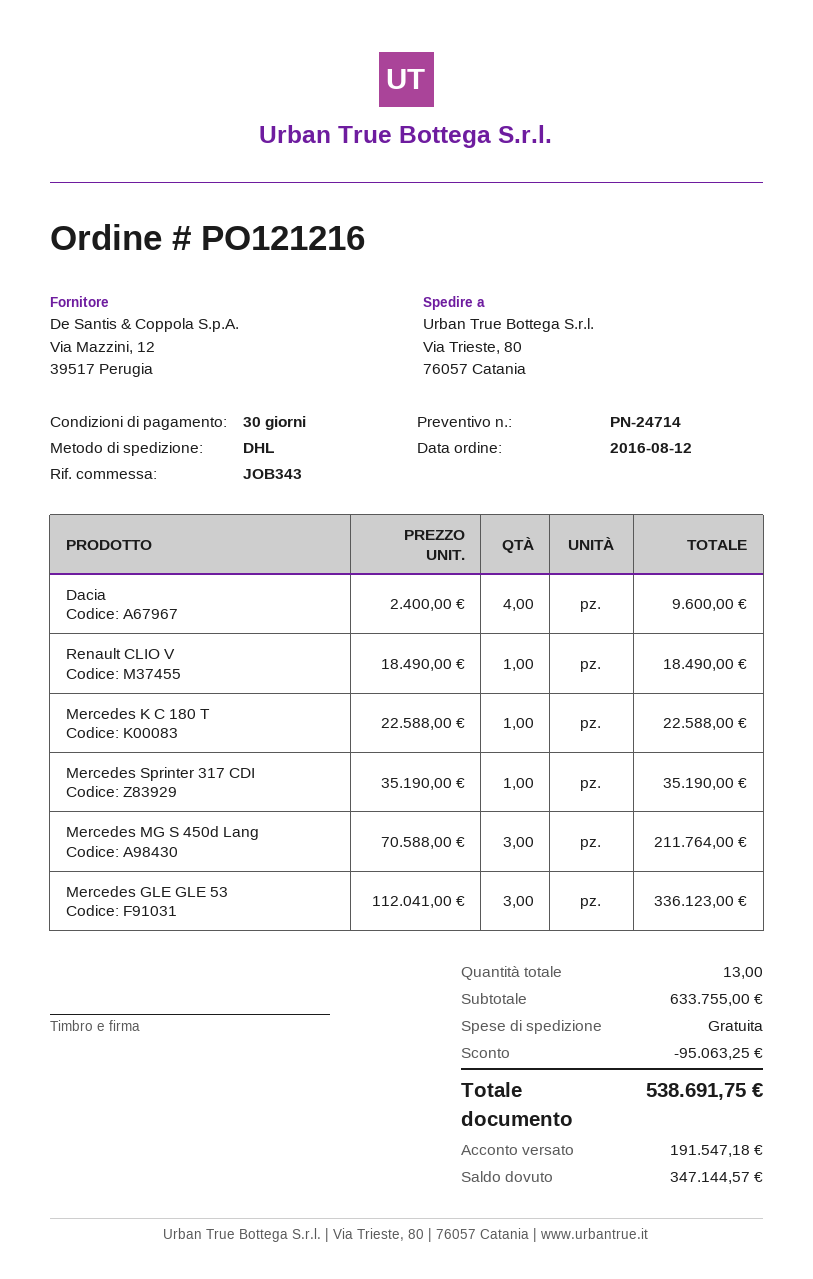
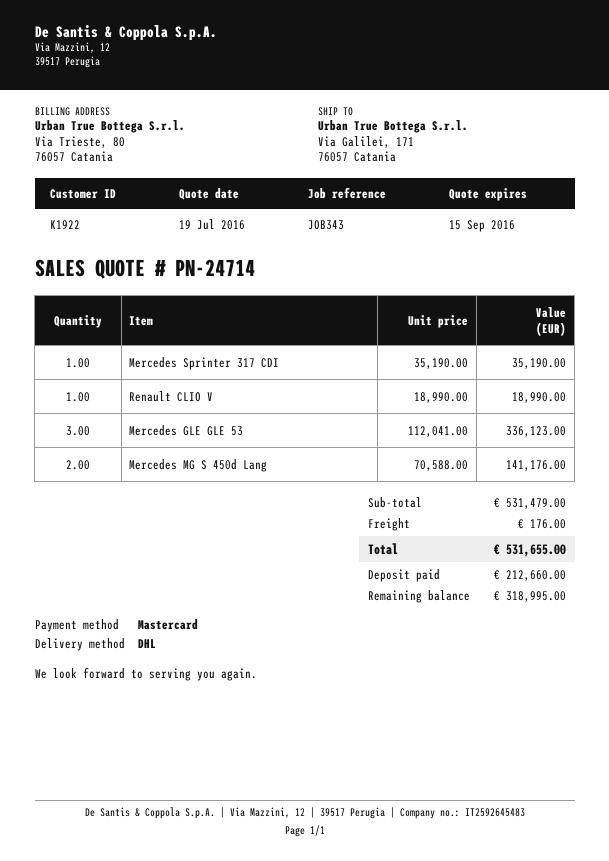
ship to: Via Trieste, 80, 76057 Catania -> Via Galilei, 171, 76057 Catania
Dacia: 4 x 2400.00 = 9600.00 -> none
Renault CLIO V: 1 x 18490.00 = 18490.00 -> 1 x 18990.00 = 18990.00
Mercedes K C 180 T: 1 x 22588.00 = 22588.00 -> none
Mercedes MG S 450d Lang: 3 x 70588.00 = 211764.00 -> 2 x 70588.00 = 141176.00
subtotal: 633755.00 -> 531479.00
discount: 95063.25 -> none
shipping: 0.00 -> 176.00
total: 538691.75 -> 531655.00
deposit: 191547.18 -> 212660.00
balance: 347144.57 -> 318995.00

